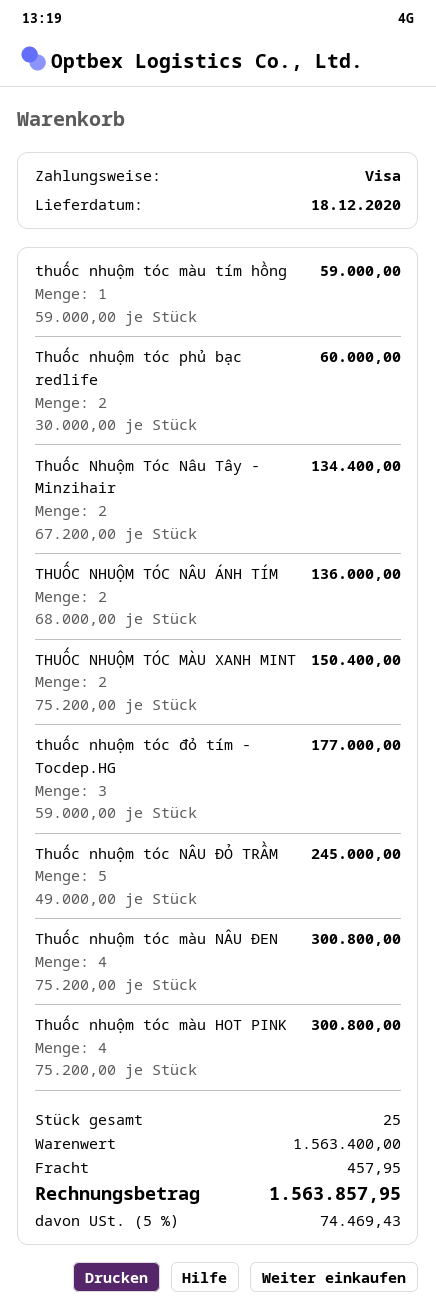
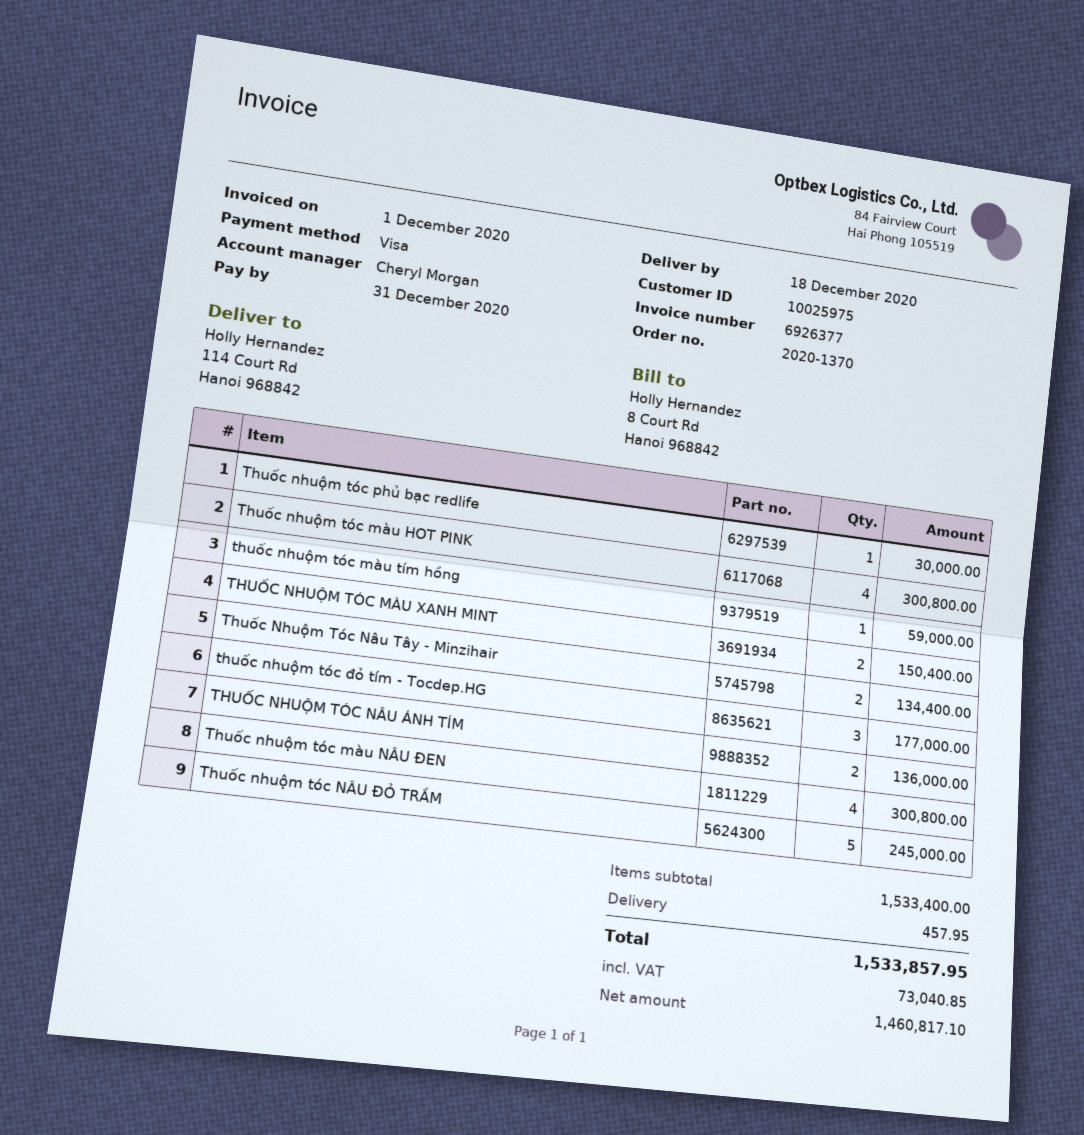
Thuốc nhuộm tóc phủ bạc redlife: 2 for 60000.00 -> 1 for 30000.00
subtotal: 1563400.00 -> 1533400.00
tax: 74469.43 -> 73040.85
total: 1563857.95 -> 1533857.95

